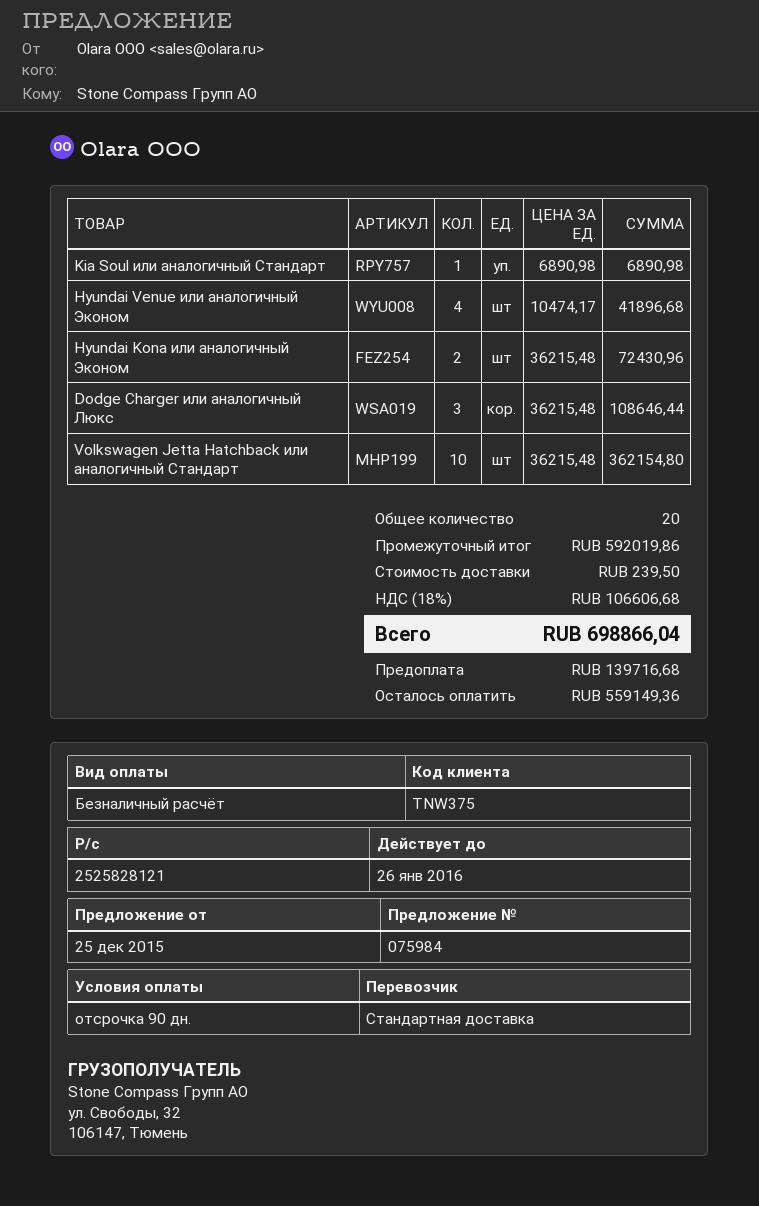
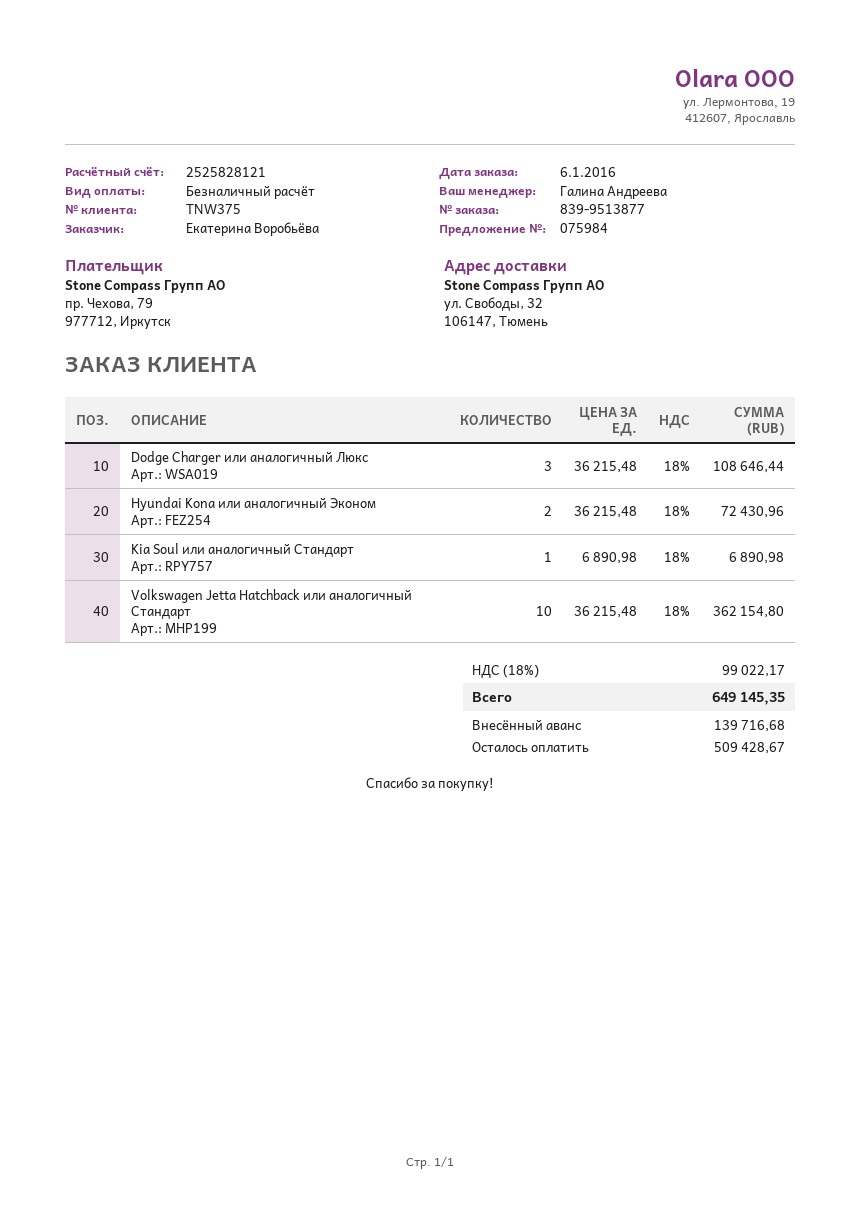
Hyundai Venue или аналогичный Эконом: 4 x 10474.17 = 41896.68 -> none
shipping: 239.50 -> none
tax: 18% = 106606.68 -> 18% = 99022.17
total: 698866.04 -> 649145.35
balance: 559149.36 -> 509428.67

